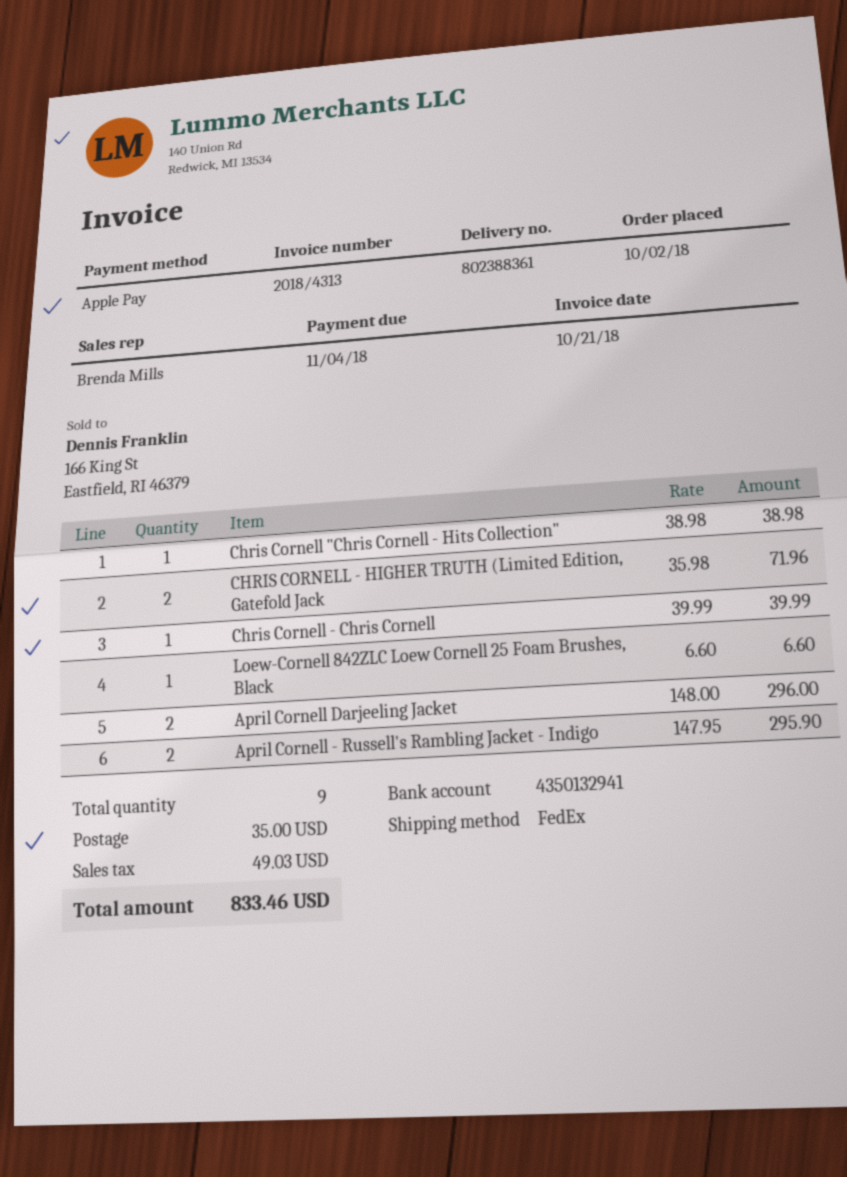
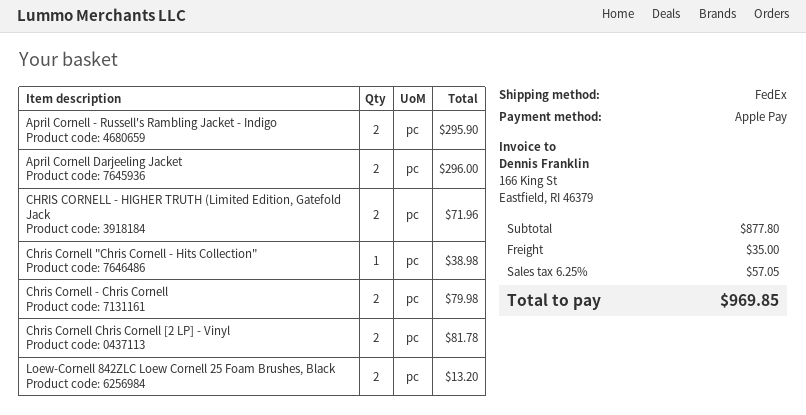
Chris Cornell - Chris Cornell: 1 for 39.99 -> 2 for 79.98
Loew-Cornell 842ZLC Loew Cornell 25 Foam Brushes, Black: 1 for 6.60 -> 2 for 13.20
Chris Cornell Chris Cornell [2 LP] - Vinyl: none -> 2 for 81.78
tax: 49.03 -> 57.05
total: 833.46 -> 969.85

